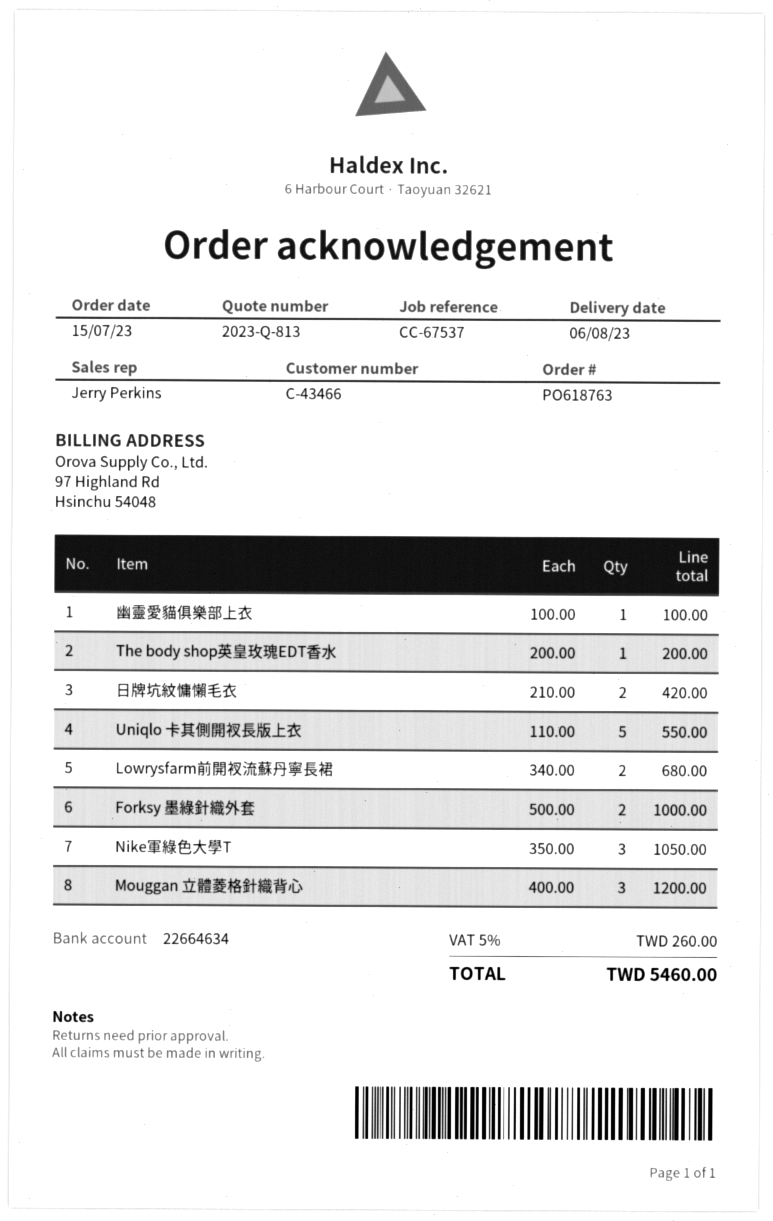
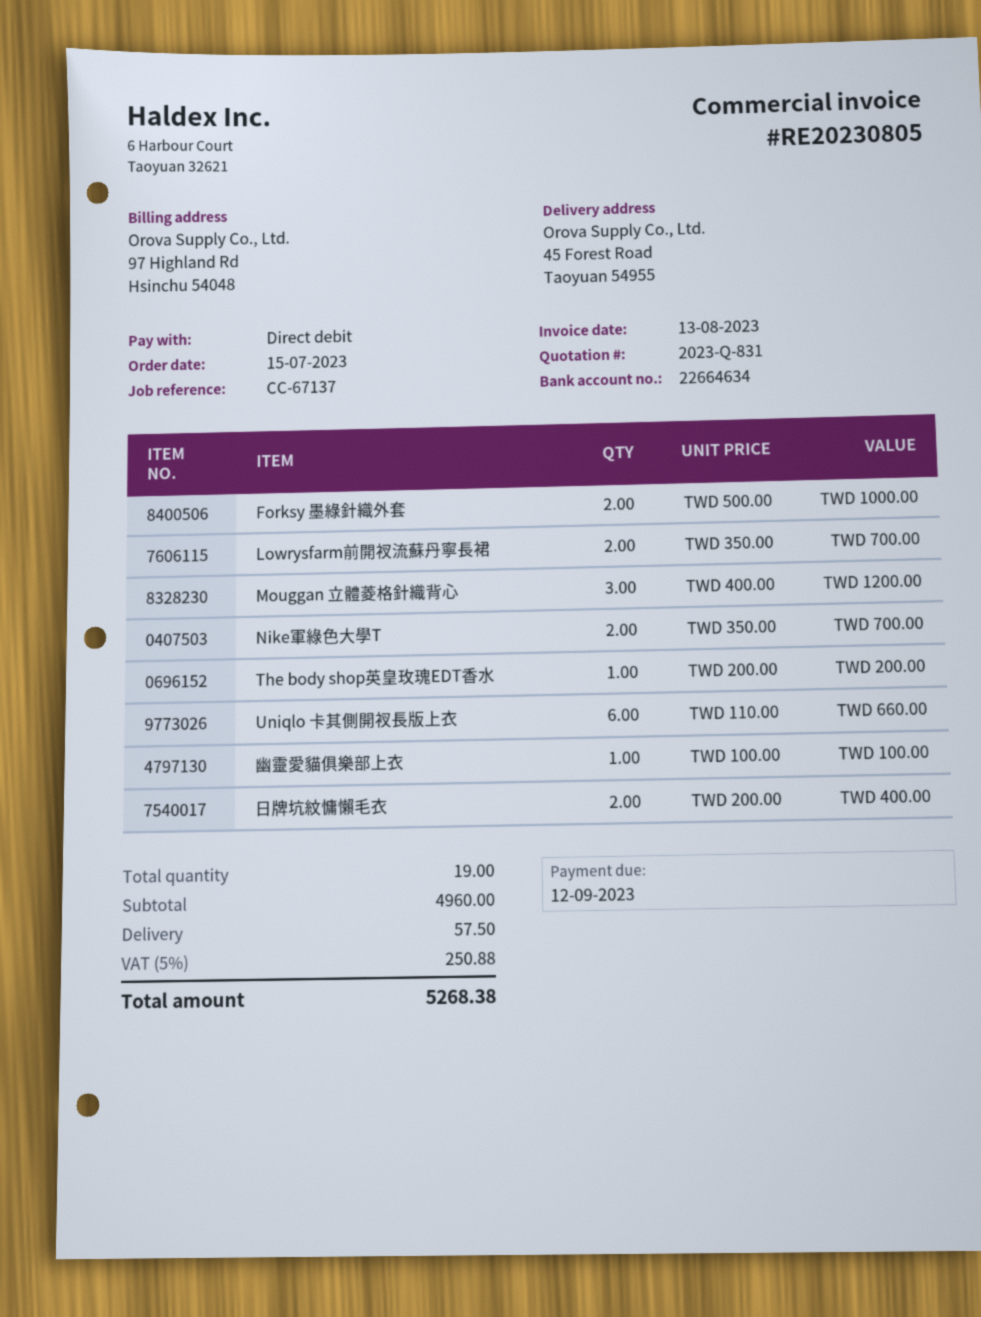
quote number: 2023-Q-813 -> 2023-Q-831
reference: CC-67537 -> CC-67137
日牌坑紋慵懶毛衣: 2 x 210.00 = 420.00 -> 2 x 200.00 = 400.00
Uniqlo 卡其側開衩長版上衣: 5 x 110.00 = 550.00 -> 6 x 110.00 = 660.00
Lowrysfarm前開衩流蘇丹寧長裙: 2 x 340.00 = 680.00 -> 2 x 350.00 = 700.00
Nike軍綠色大學T: 3 x 350.00 = 1050.00 -> 2 x 350.00 = 700.00
shipping: none -> 57.50
tax: 5% = 260.00 -> 5% = 250.88
total: 5460.00 -> 5268.38

